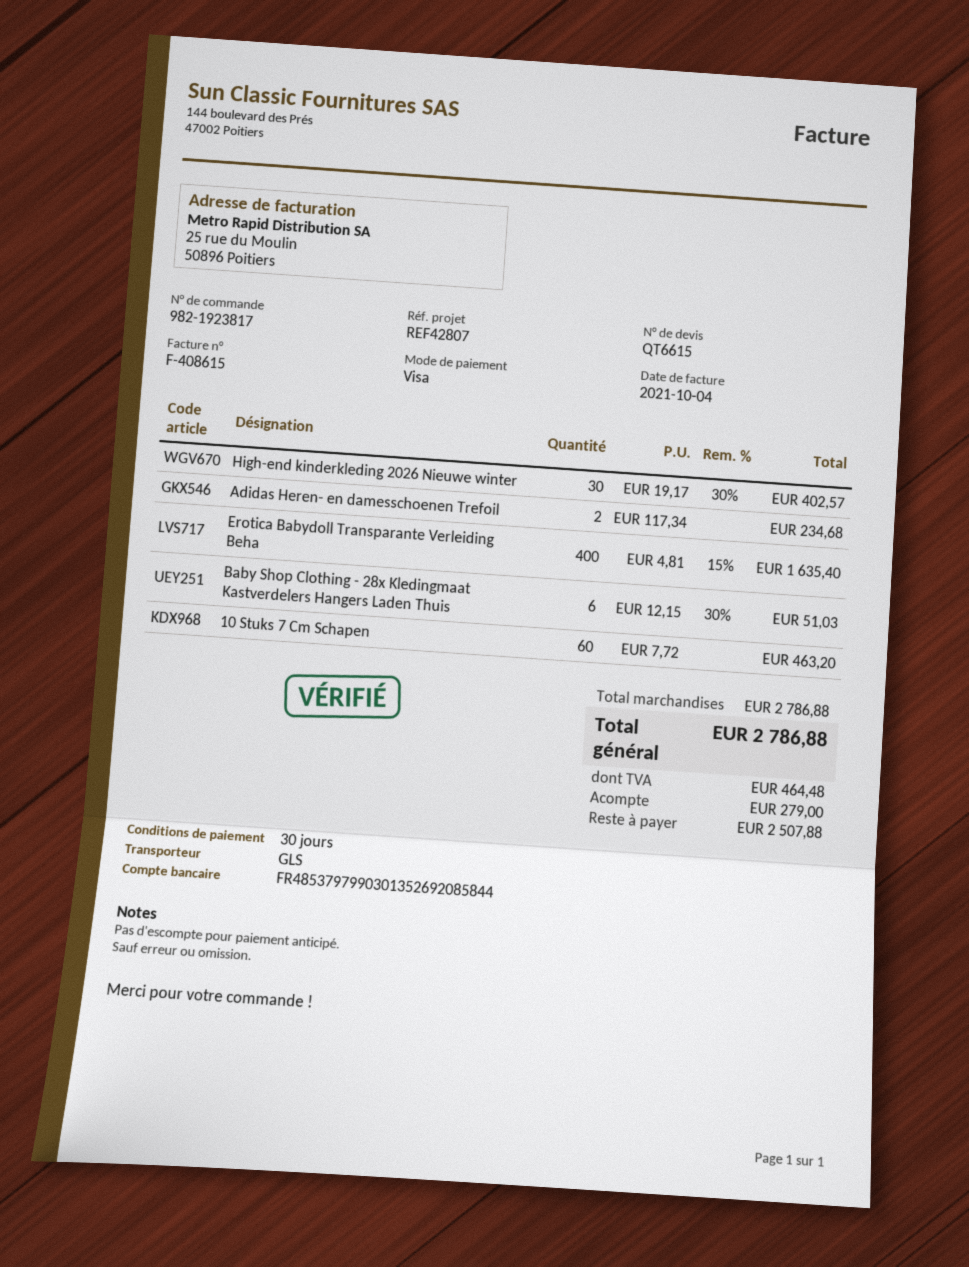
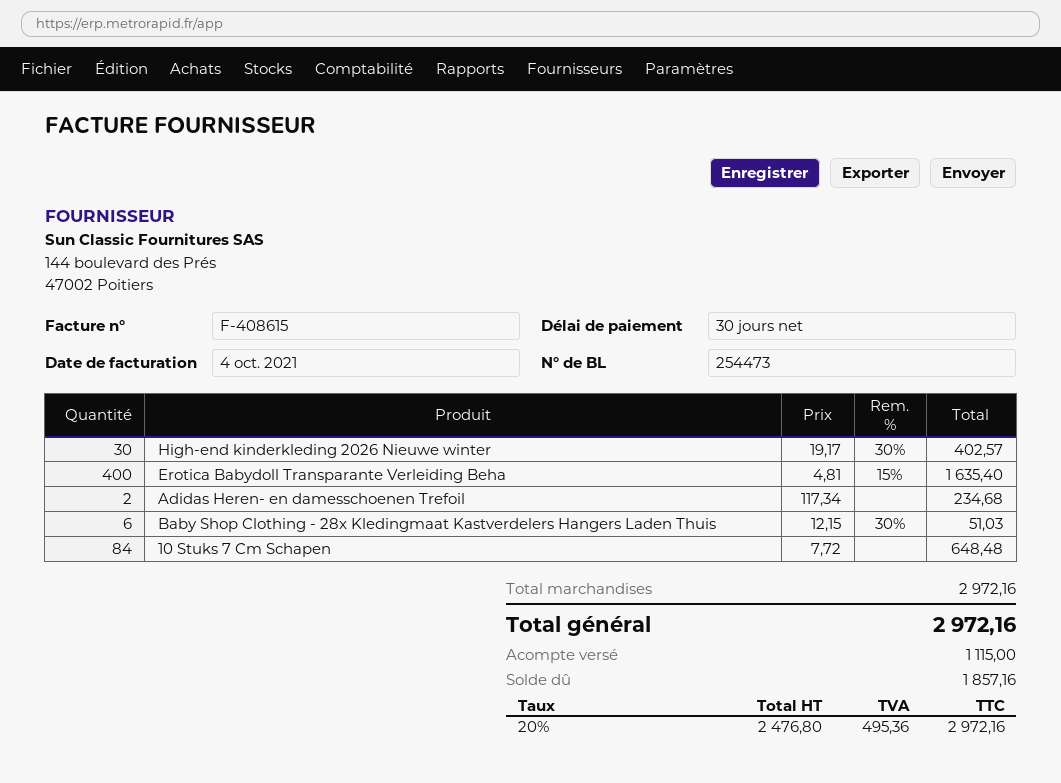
10 Stuks 7 Cm Schapen: 60 x 7.72 = 463.20 -> 84 x 7.72 = 648.48
subtotal: 2786.88 -> 2972.16
tax: 464.48 -> 495.36
total: 2786.88 -> 2972.16
deposit: 279.00 -> 1115.00
balance: 2507.88 -> 1857.16

